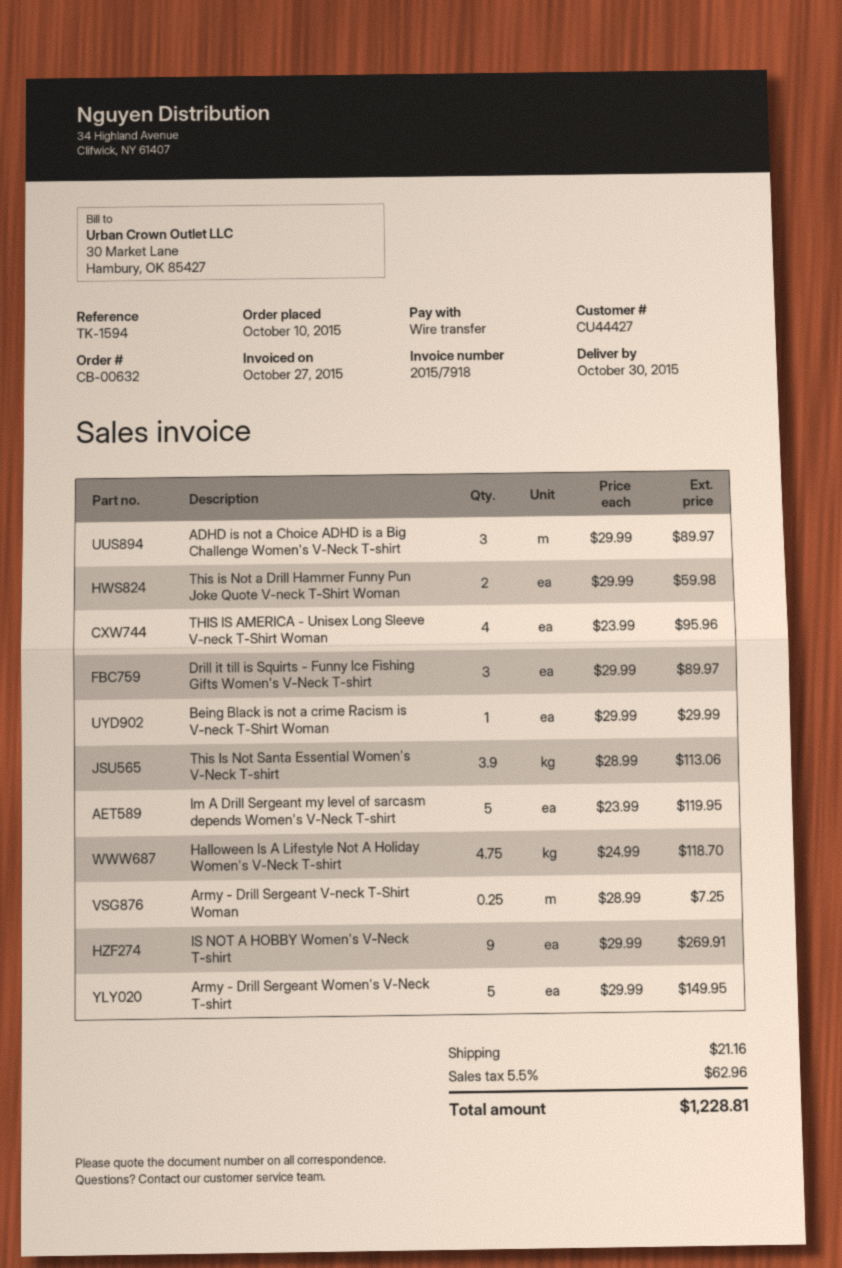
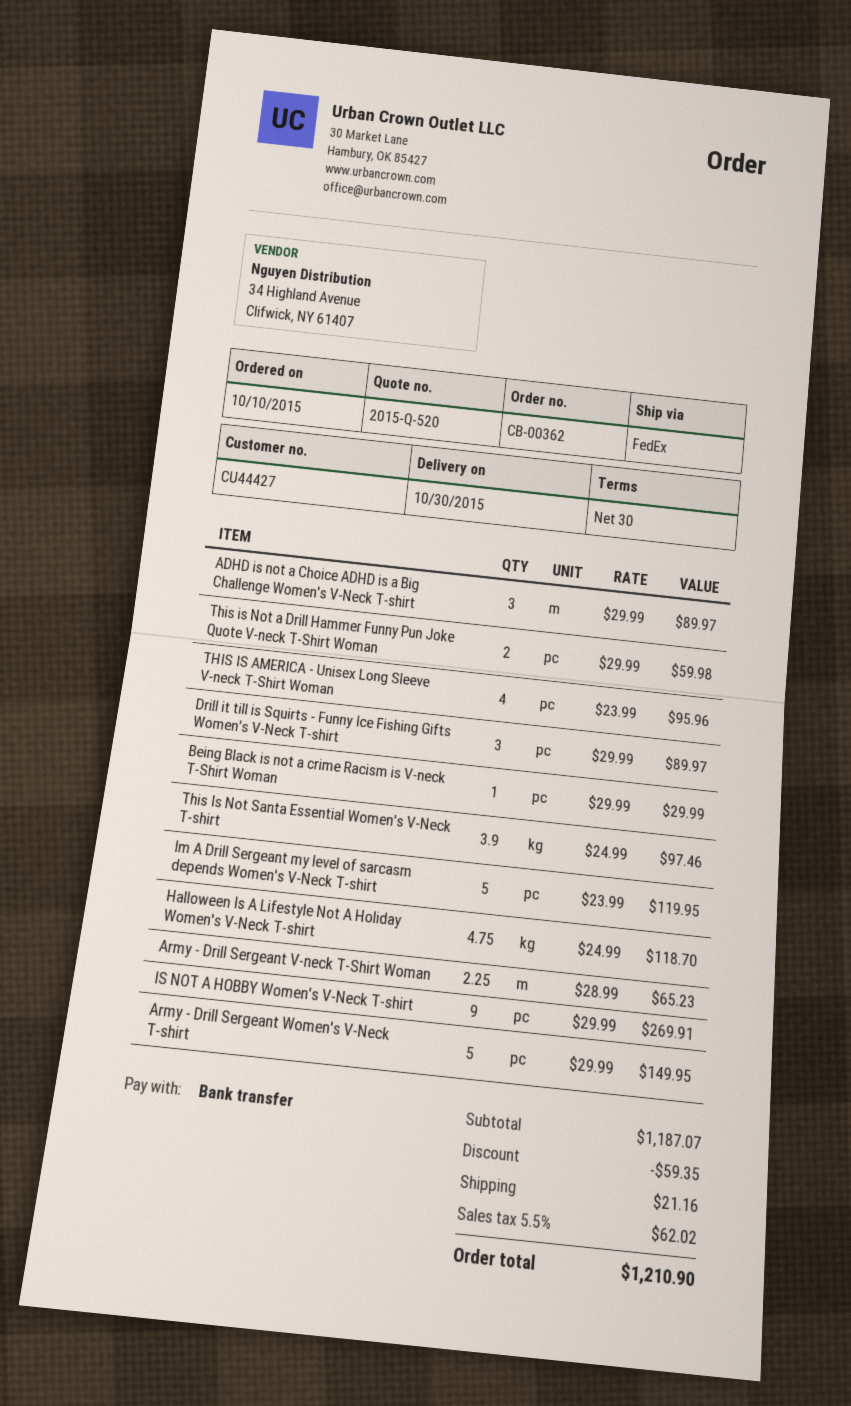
order number: CB-00632 -> CB-00362
This Is Not Santa Essential Women's V-Neck T-shirt: 3.9 x 28.99 = 113.06 -> 3.9 x 24.99 = 97.46
Army - Drill Sergeant V-neck T-Shirt Woman: 0.25 x 28.99 = 7.25 -> 2.25 x 28.99 = 65.23
discount: none -> 59.35
tax: 5.5% = 62.96 -> 5.5% = 62.02
total: 1228.81 -> 1210.90

